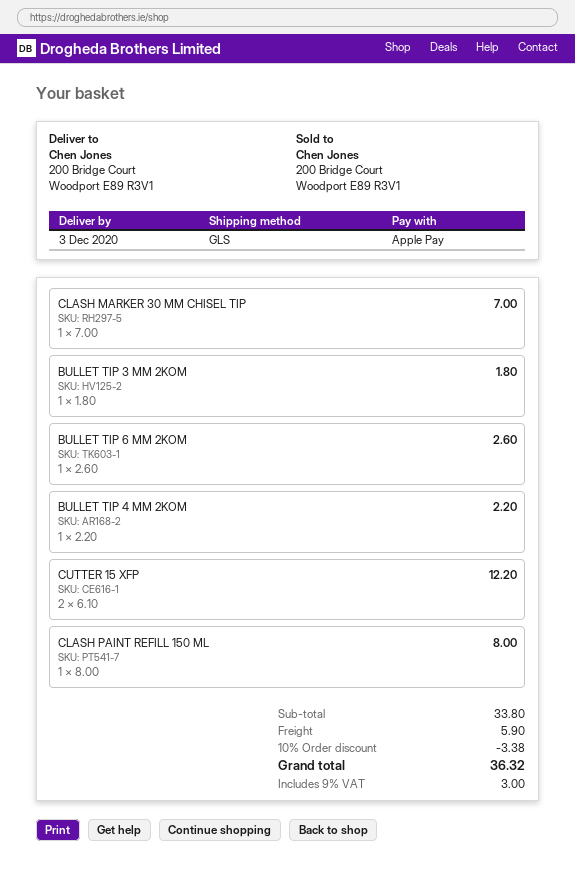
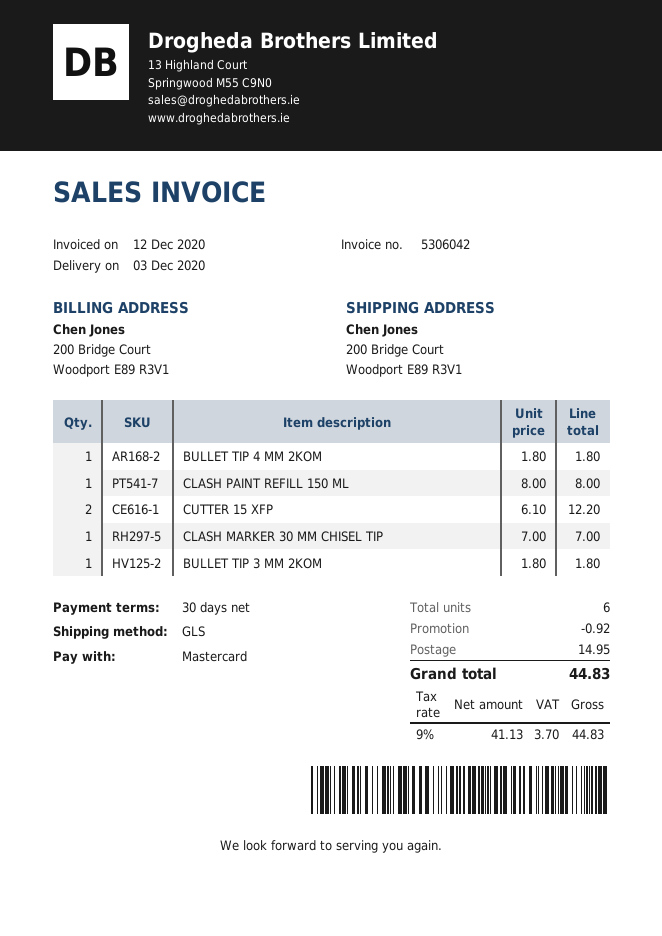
payment method: Apple Pay -> Mastercard
BULLET TIP 6 MM 2KOM: 1 x 2.60 = 2.60 -> none
BULLET TIP 4 MM 2KOM: 1 x 2.20 = 2.20 -> 1 x 1.80 = 1.80
discount: 3.38 -> 0.92
shipping: 5.90 -> 14.95
tax: 9% = 3.00 -> 9% = 3.70
total: 36.32 -> 44.83

